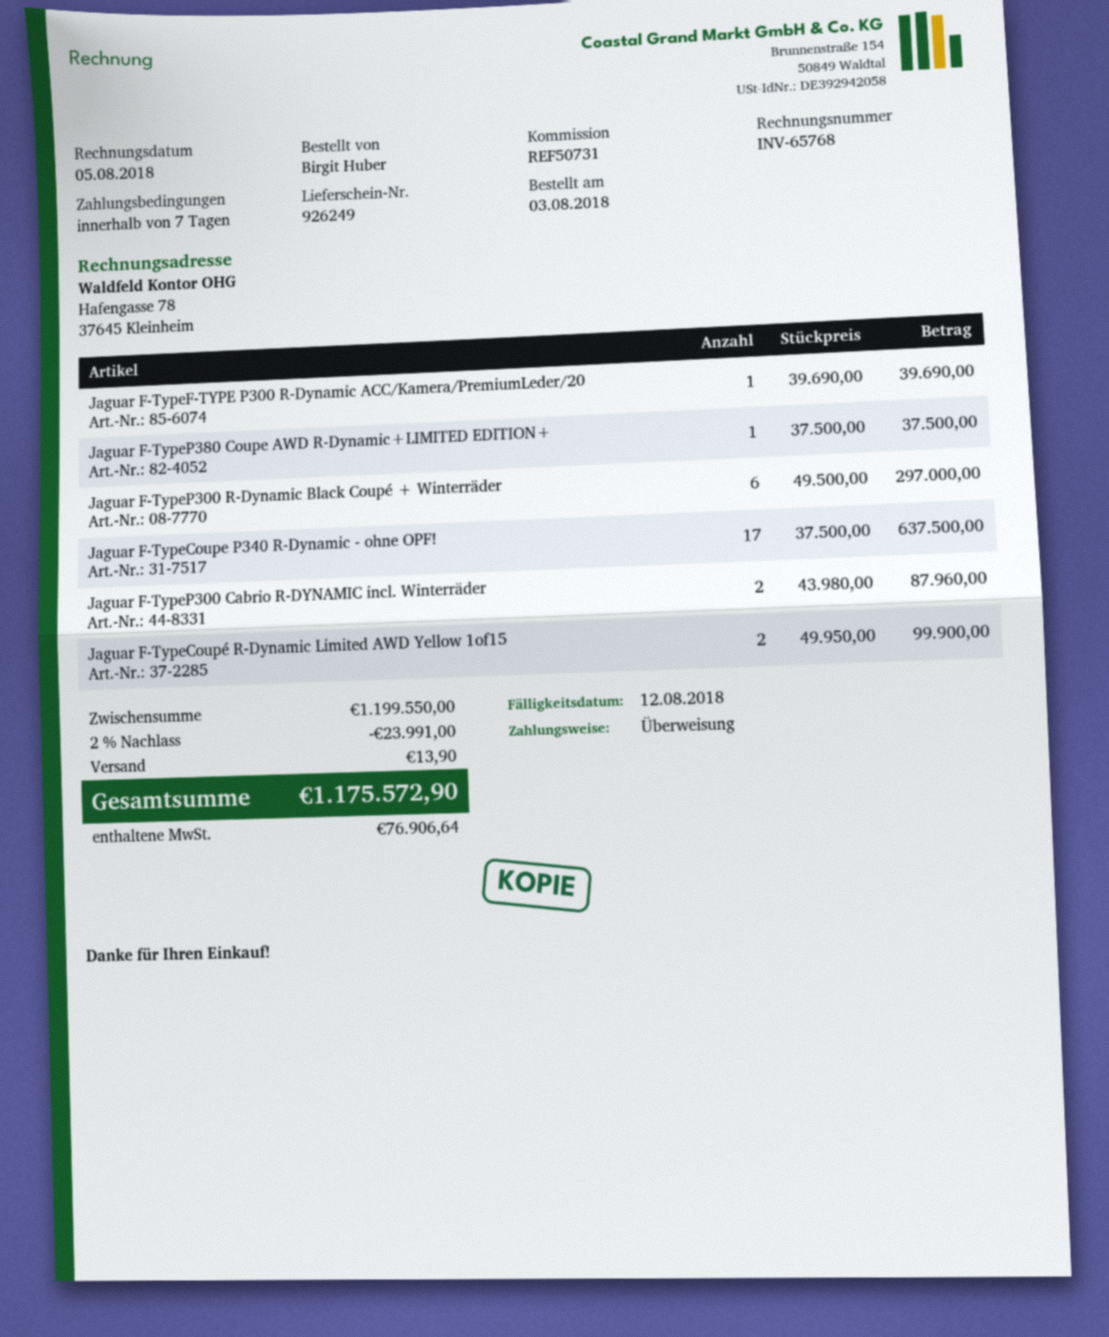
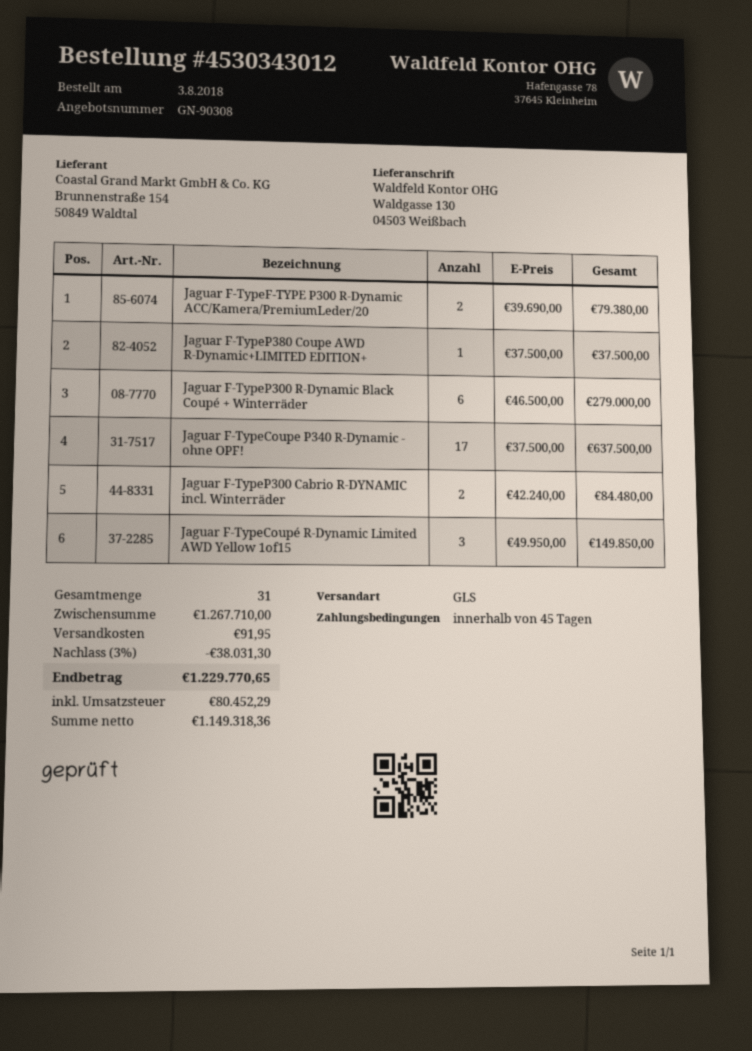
payment terms: 7 days -> 45 days
Jaguar F-TypeF-TYPE P300 R-Dynamic ACC/Kamera/PremiumLeder/20: 1 x 39690.00 = 39690.00 -> 2 x 39690.00 = 79380.00
Jaguar F-TypeP300 R-Dynamic Black Coupé + Winterräder: 6 x 49500.00 = 297000.00 -> 6 x 46500.00 = 279000.00
Jaguar F-TypeP300 Cabrio R-DYNAMIC incl. Winterräder: 2 x 43980.00 = 87960.00 -> 2 x 42240.00 = 84480.00
Jaguar F-TypeCoupé R-Dynamic Limited AWD Yellow 1of15: 2 x 49950.00 = 99900.00 -> 3 x 49950.00 = 149850.00
subtotal: 1199550.00 -> 1267710.00
discount: 2% = 23991.00 -> 3% = 38031.30
shipping: 13.90 -> 91.95
tax: 76906.64 -> 80452.29
total: 1175572.90 -> 1229770.65

